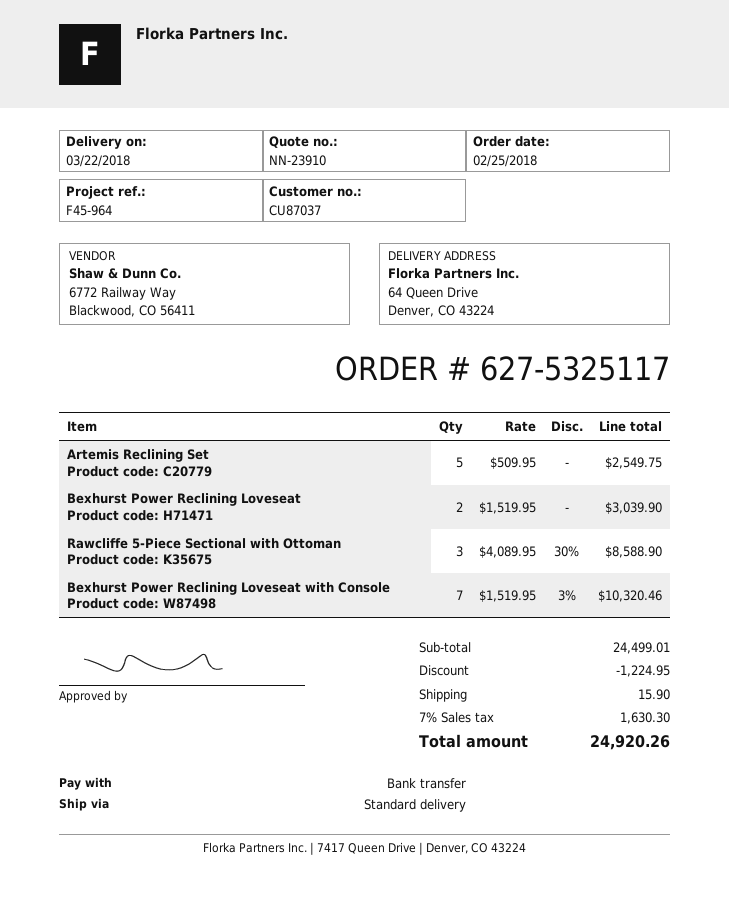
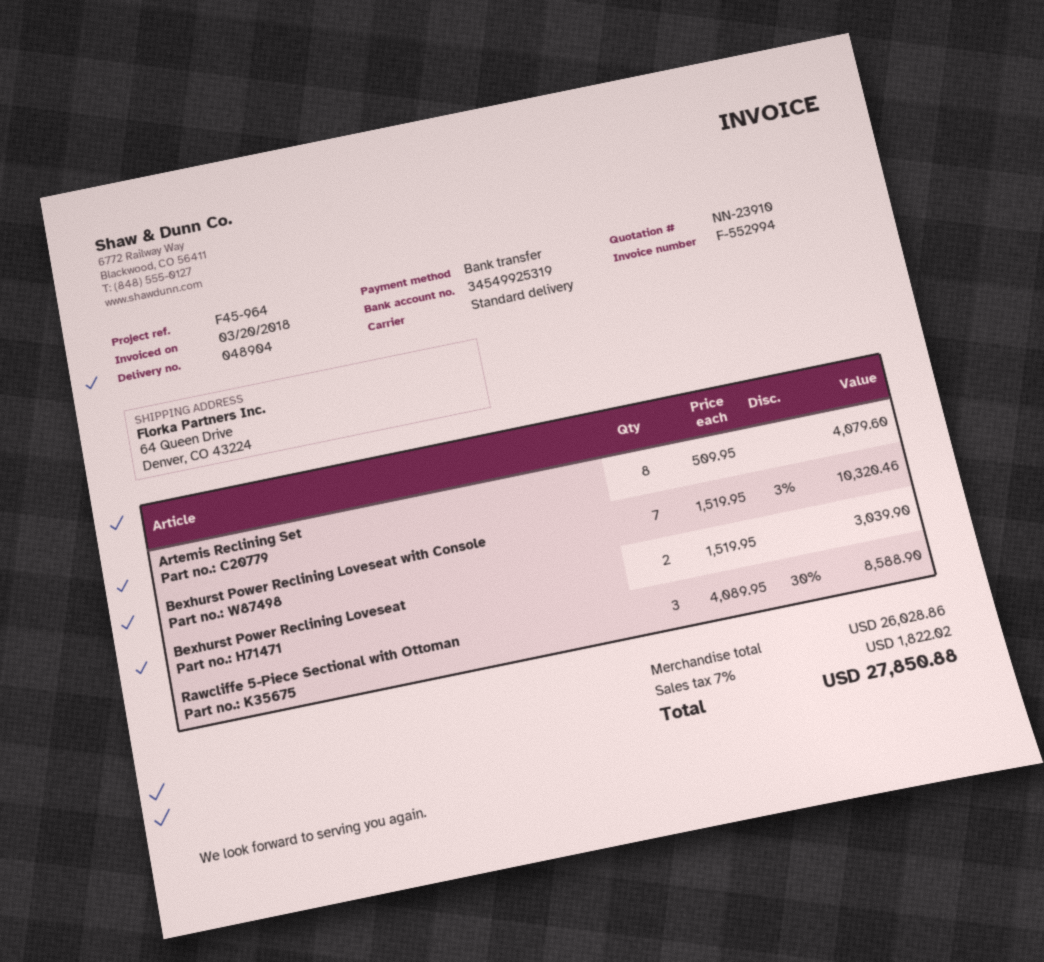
Artemis Reclining Set: 5 x 509.95 = 2549.75 -> 8 x 509.95 = 4079.60
subtotal: 24499.01 -> 26028.86
discount: 1224.95 -> none
shipping: 15.90 -> none
tax: 7% = 1630.30 -> 7% = 1822.02
total: 24920.26 -> 27850.88

